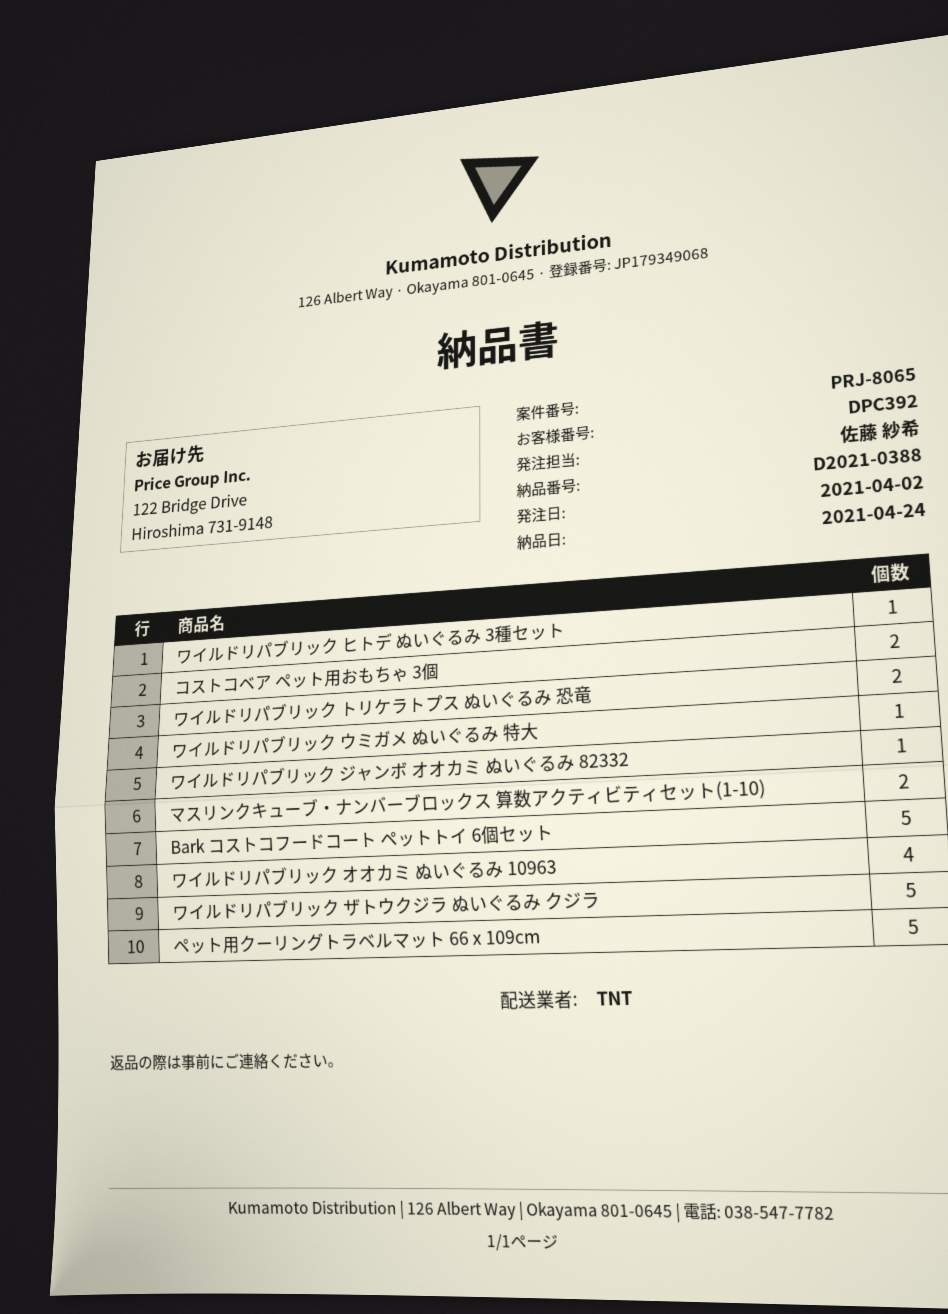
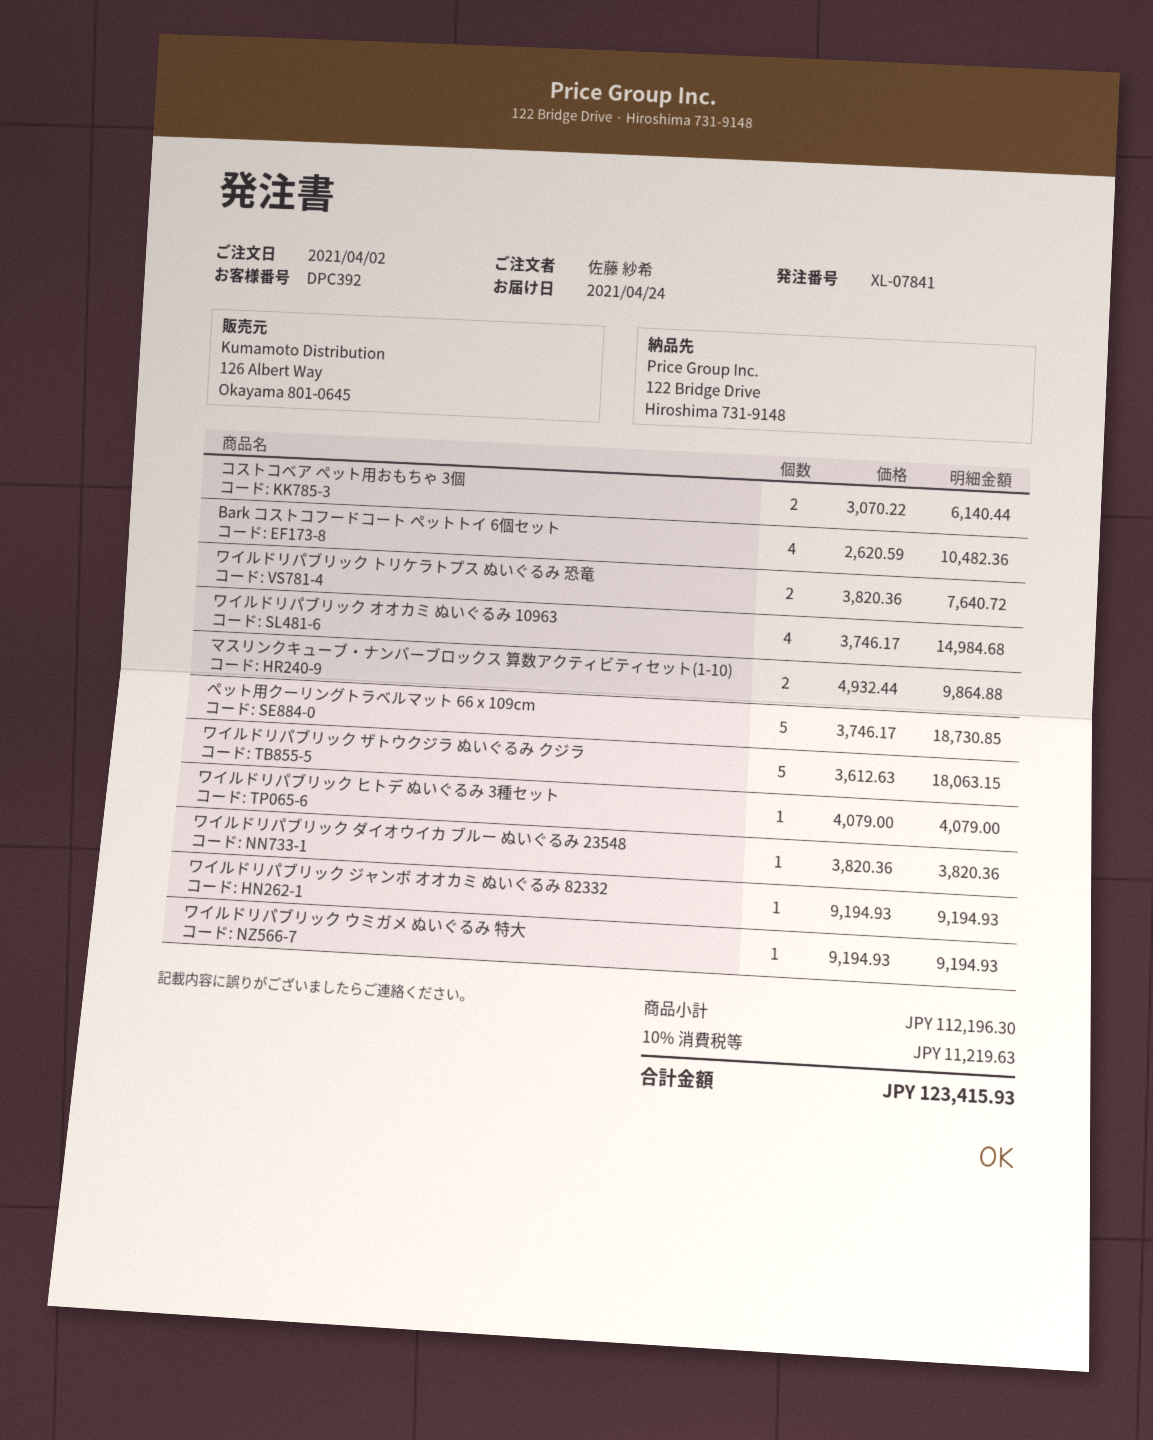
Bark コストコフードコート ペットトイ 6個セット: 5 -> 4
ワイルドリパブリック ダイオウイカ ブルー ぬいぐるみ 23548: none -> 1

